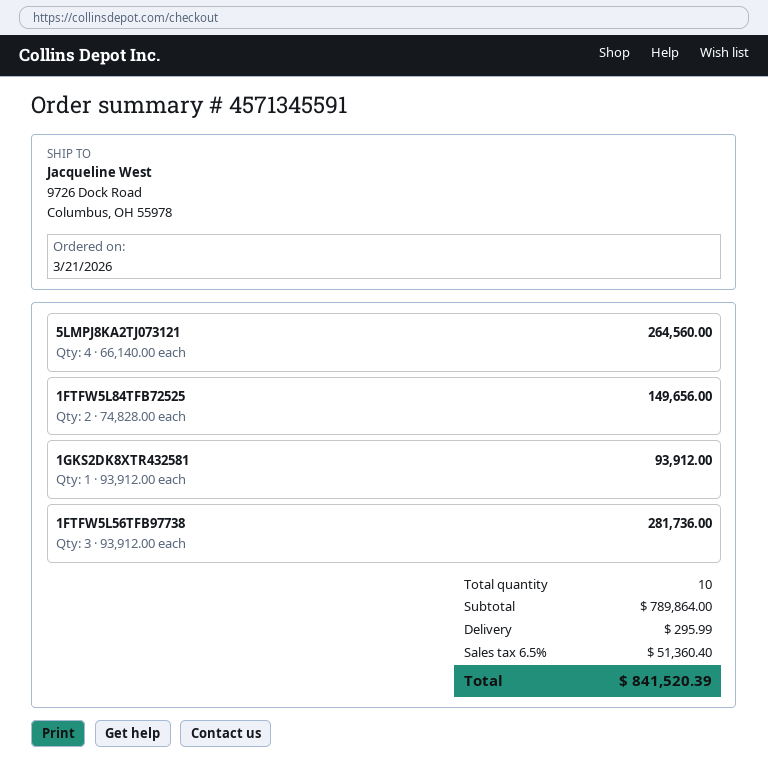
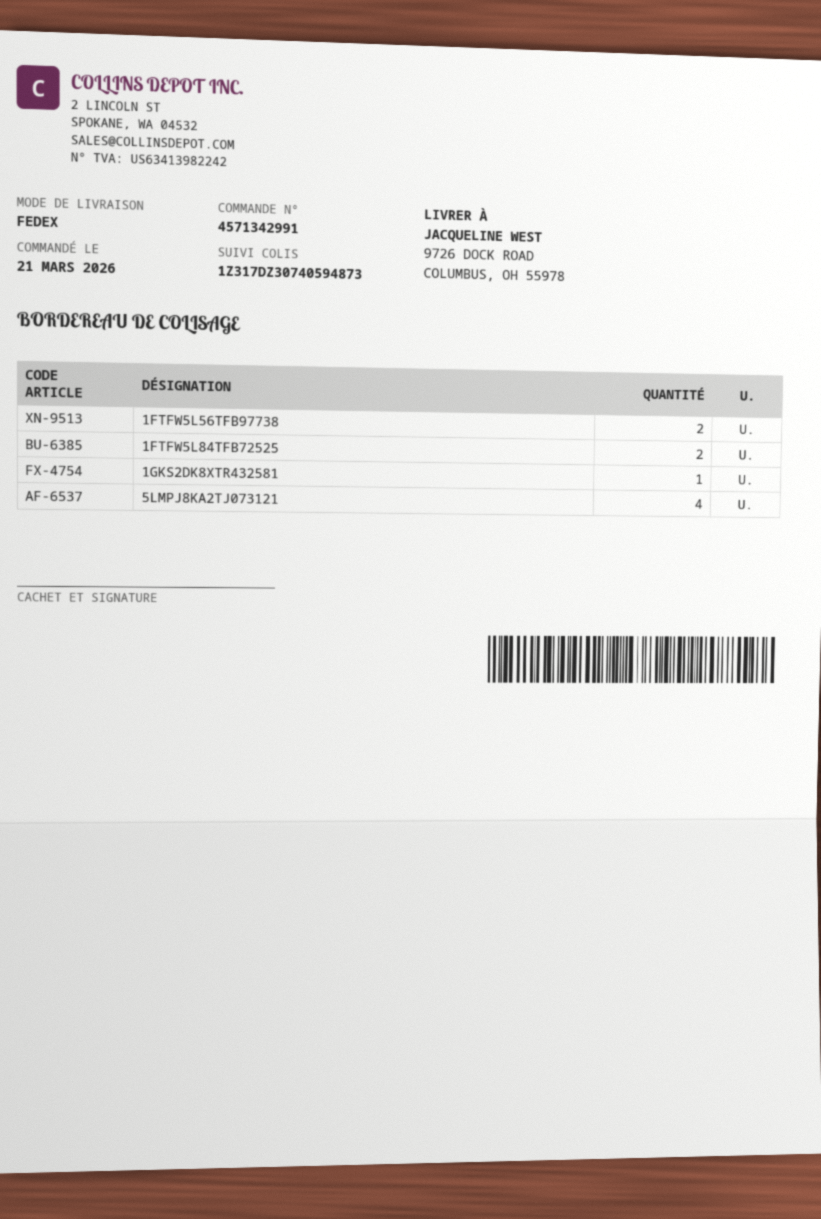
order number: 4571345591 -> 4571342991
1FTFW5L56TFB97738: 3 -> 2

